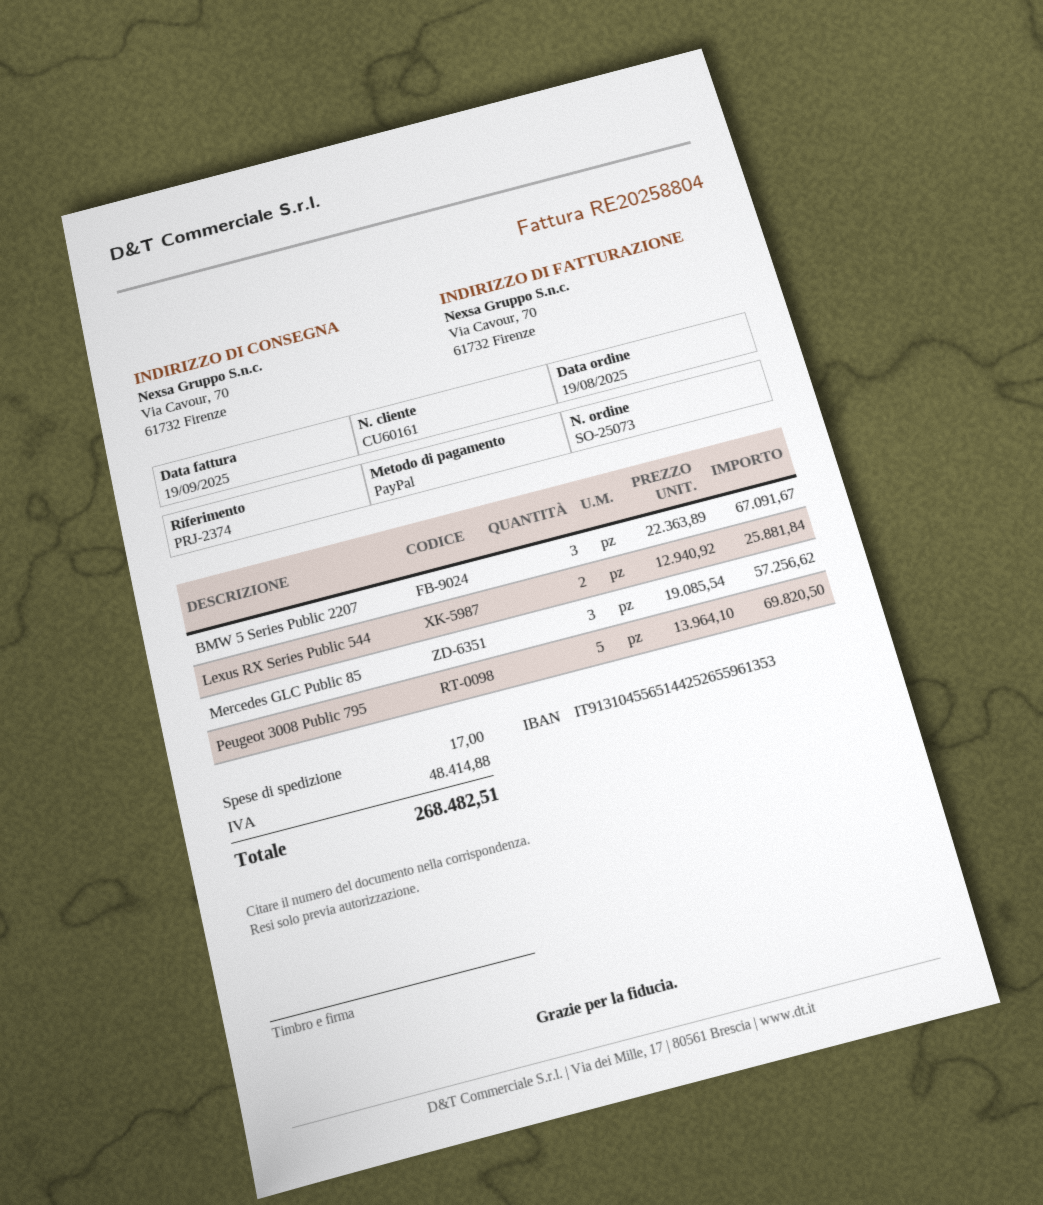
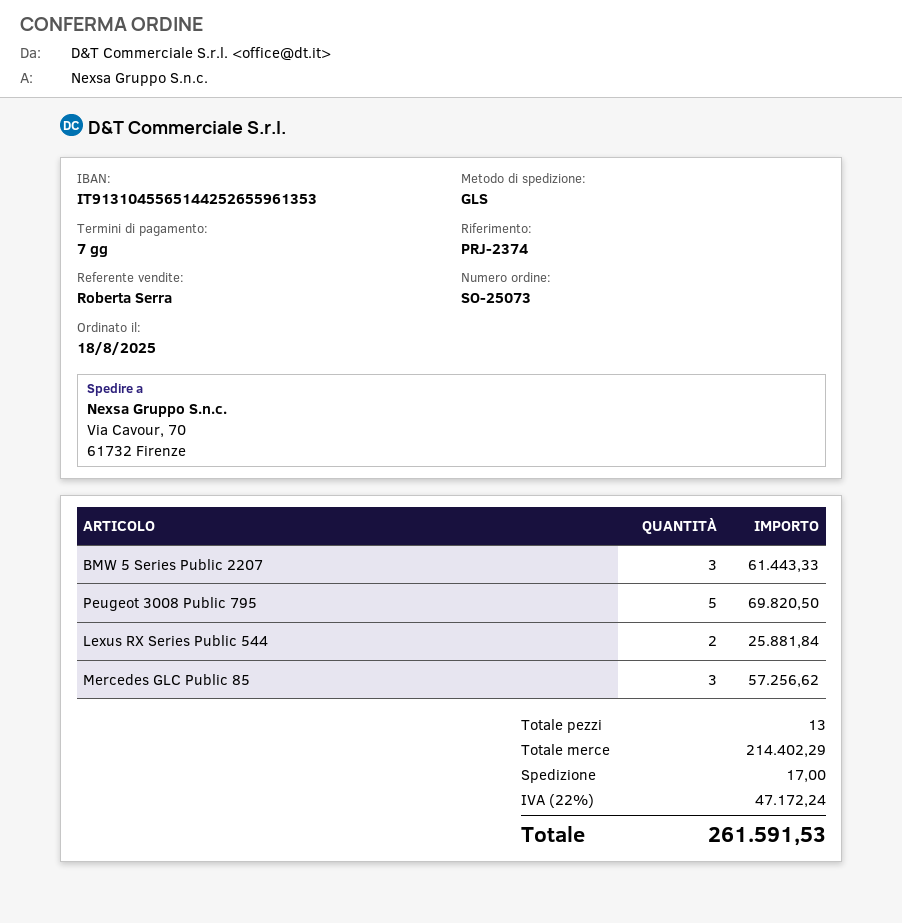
order date: 2025-08-19 -> 2025-08-18
BMW 5 Series Public 2207: 3 for 67091.67 -> 3 for 61443.33
tax: 48414.88 -> 47172.24
total: 268482.51 -> 261591.53

